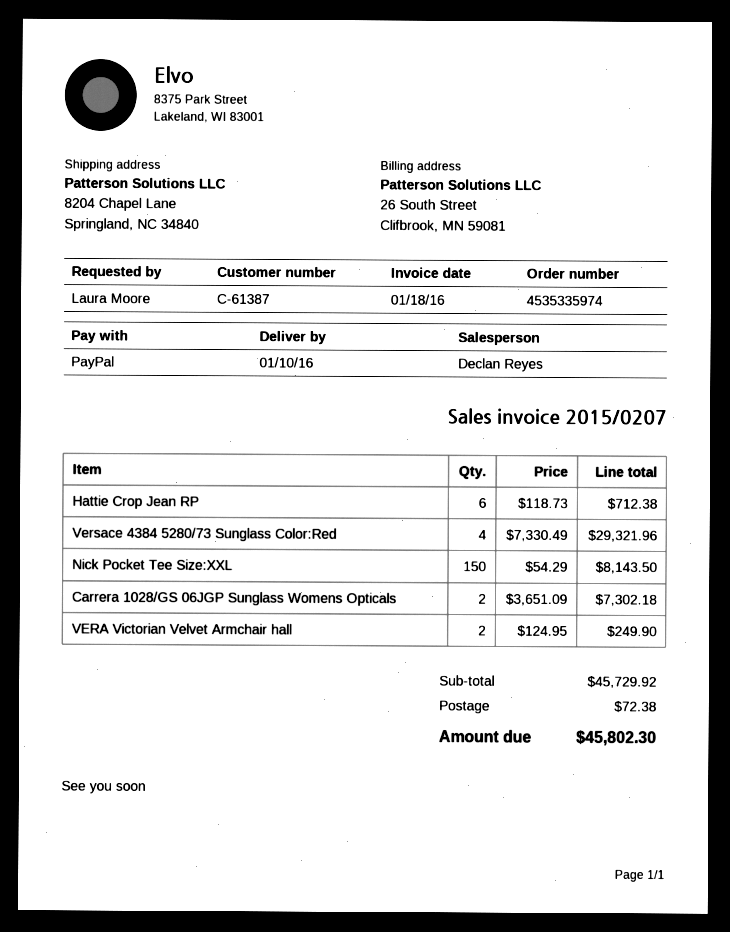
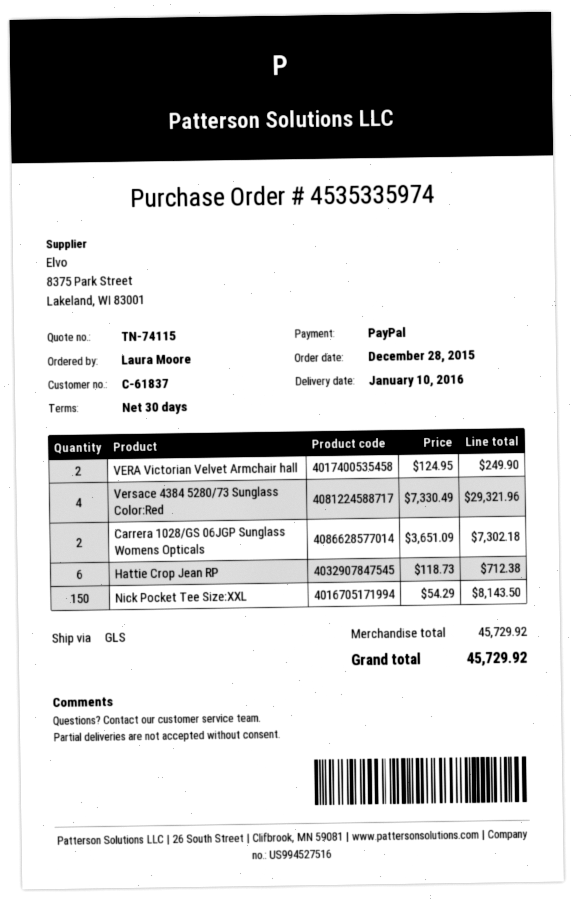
customer number: C-61387 -> C-61837
shipping: 72.38 -> none
total: 45802.30 -> 45729.92

